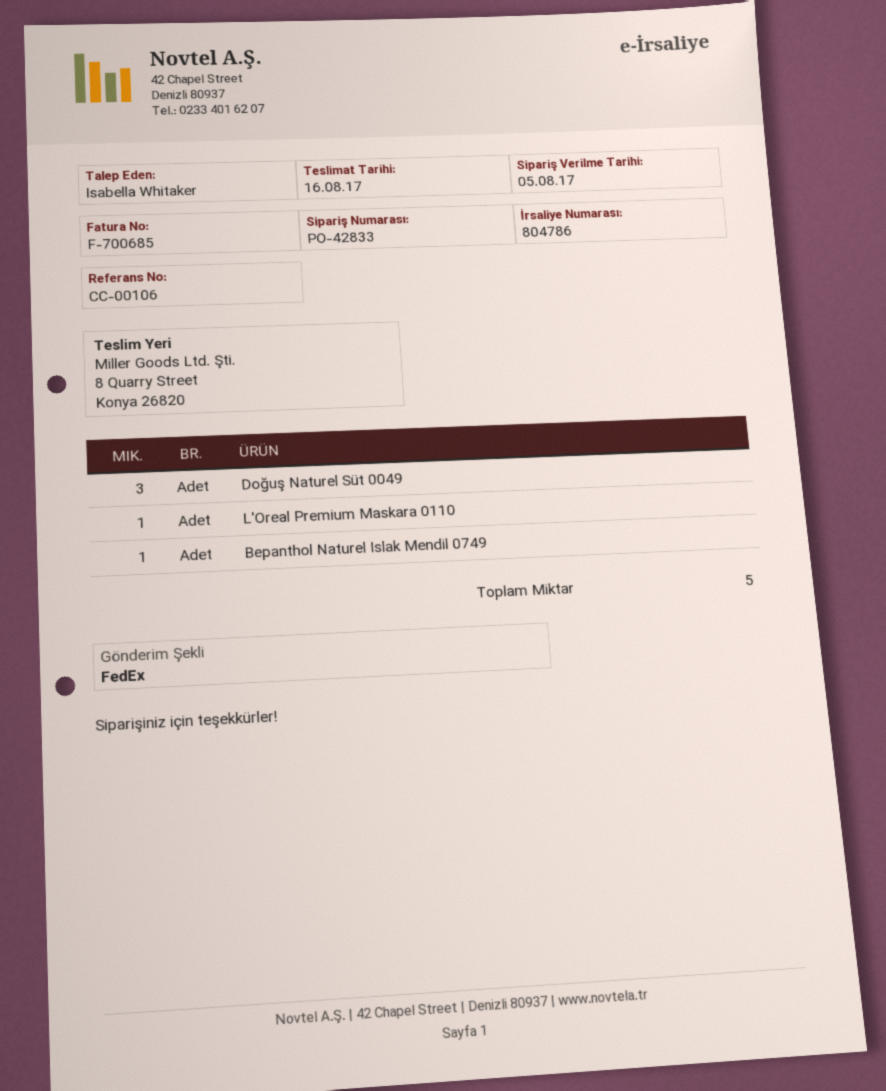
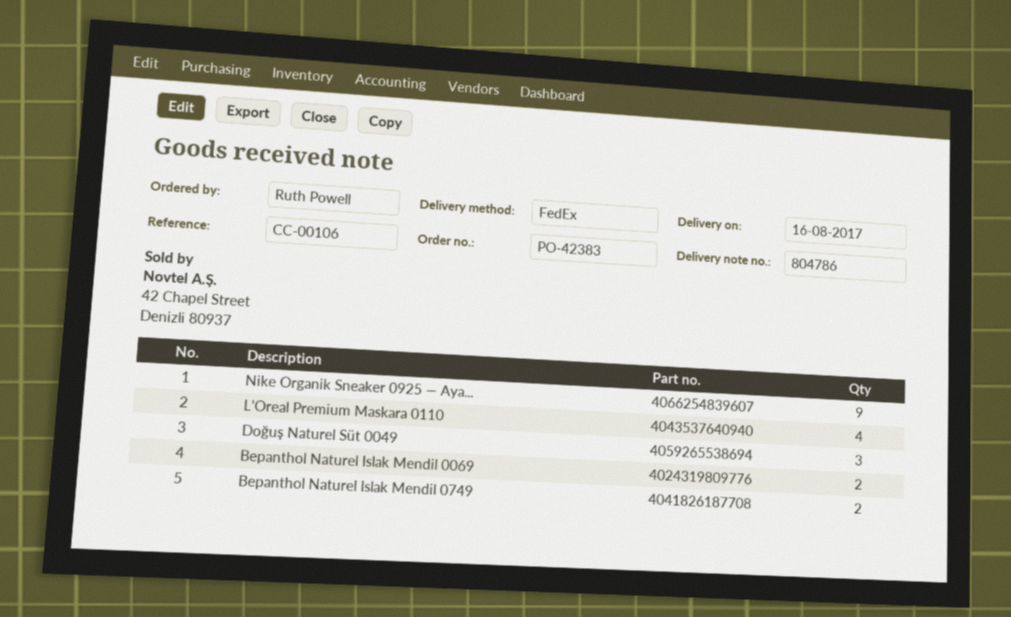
order number: PO-42833 -> PO-42383
ordered by: Isabella Whitaker -> Ruth Powell
L'Oreal Premium Maskara 0110: 1 -> 4
Bepanthol Naturel Islak Mendil 0749: 1 -> 2
Nike Organik Sneaker 0925 — Aya...: none -> 9
Bepanthol Naturel Islak Mendil 0069: none -> 2

